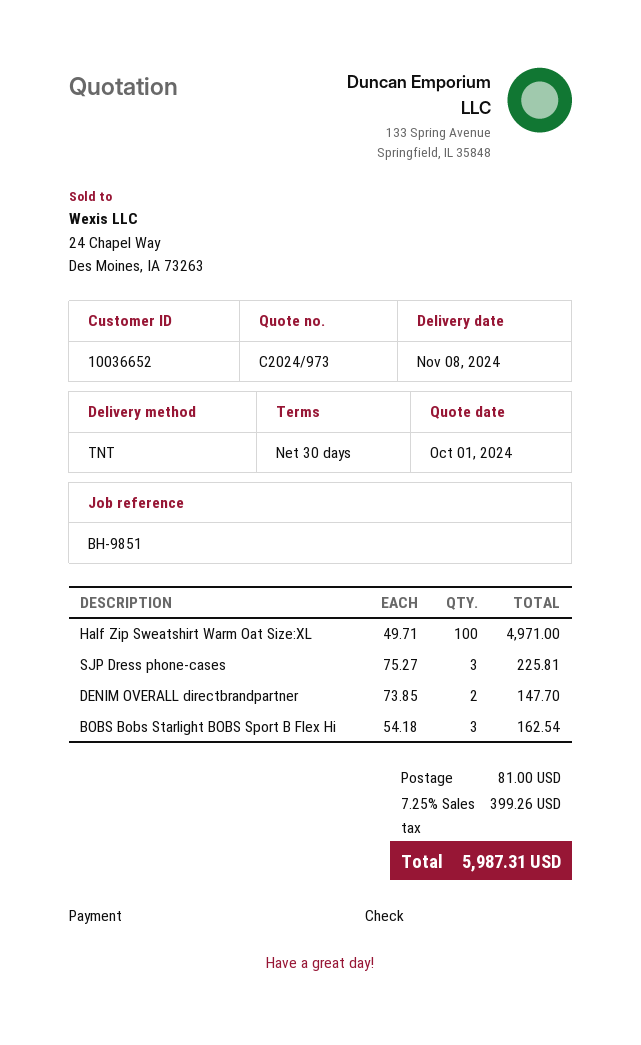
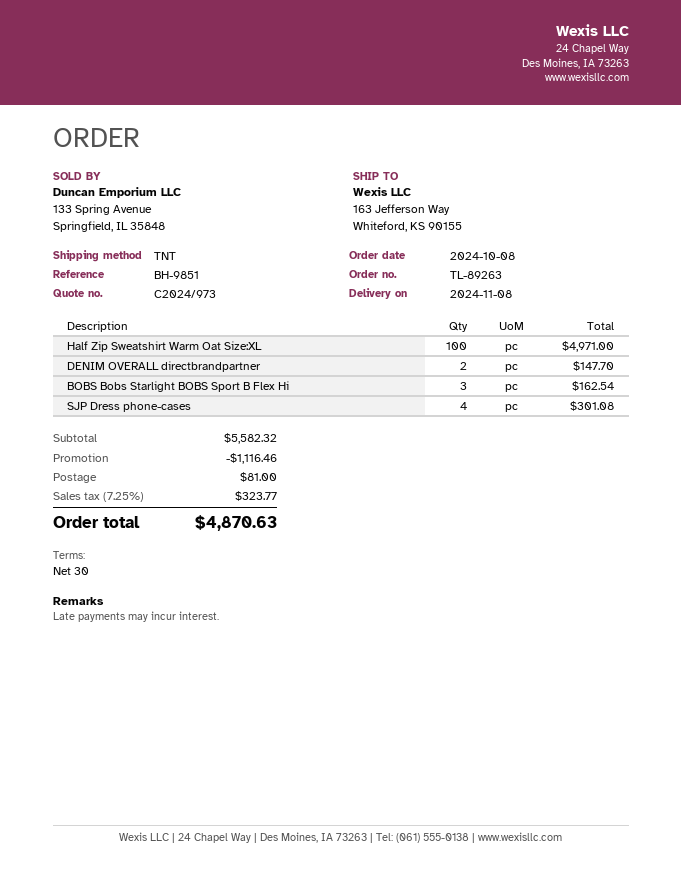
SJP Dress phone-cases: 3 for 225.81 -> 4 for 301.08
discount: none -> 1116.46
tax: 7.25% = 399.26 -> 7.25% = 323.77
total: 5987.31 -> 4870.63

